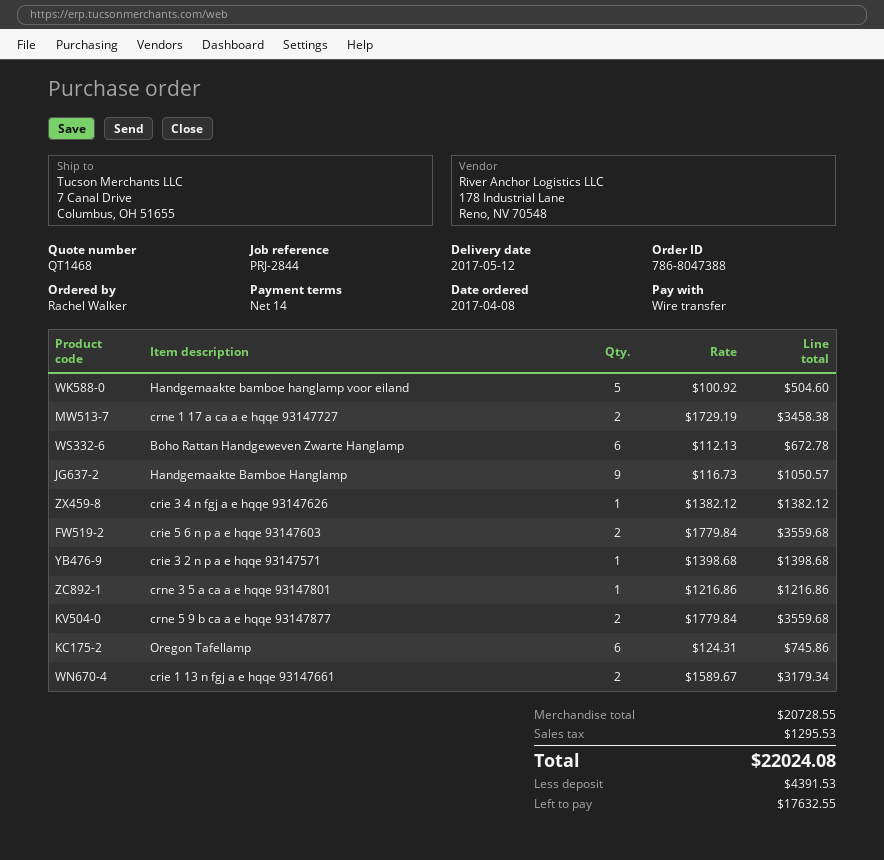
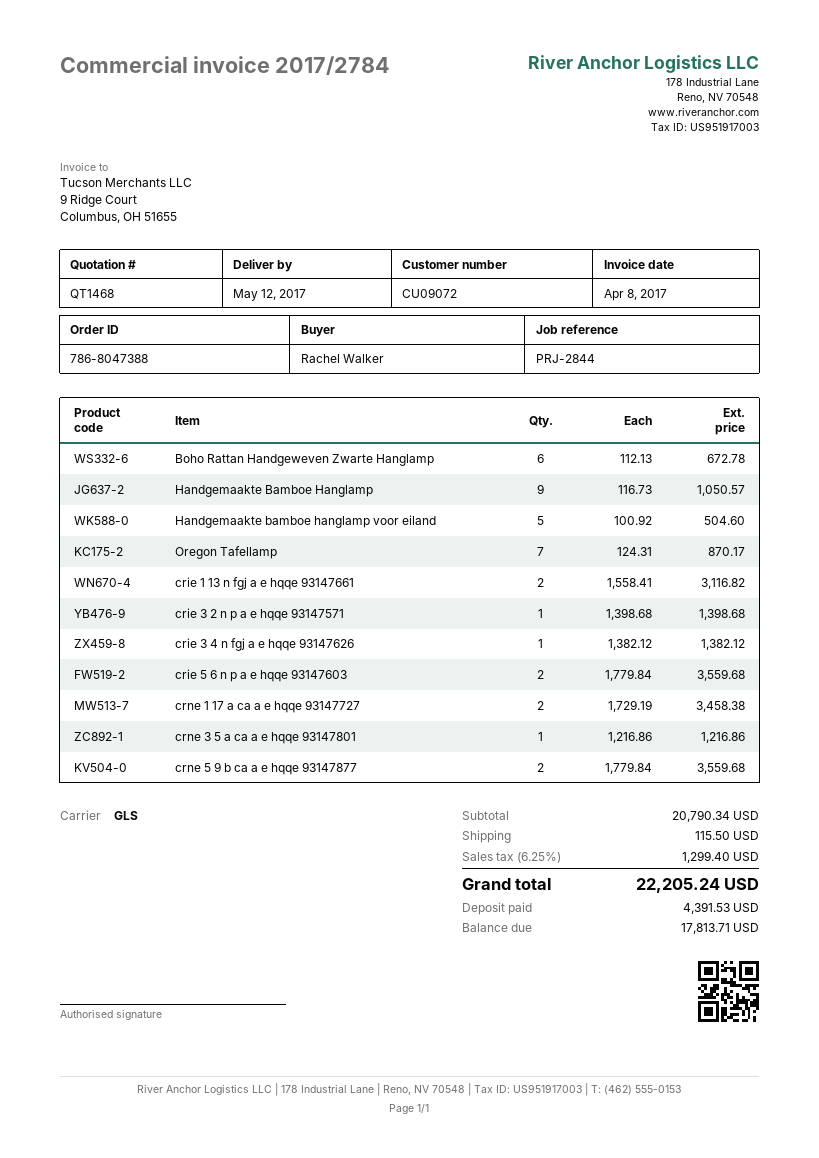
Oregon Tafellamp: 6 x 124.31 = 745.86 -> 7 x 124.31 = 870.17
crie 1 13 n fgj a e hqqe 93147661: 2 x 1589.67 = 3179.34 -> 2 x 1558.41 = 3116.82
subtotal: 20728.55 -> 20790.34
shipping: none -> 115.50
tax: 1295.53 -> 1299.40
total: 22024.08 -> 22205.24
balance: 17632.55 -> 17813.71

